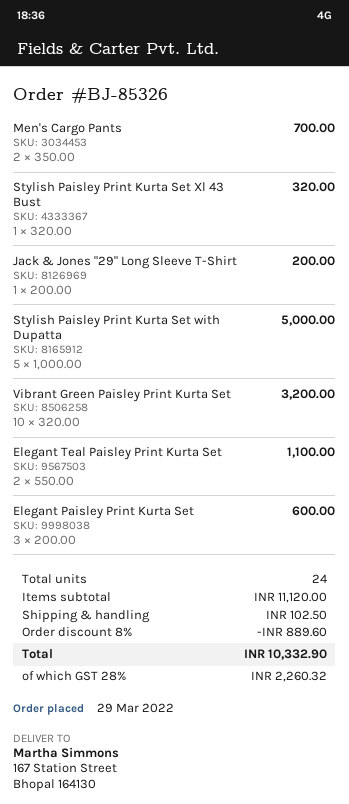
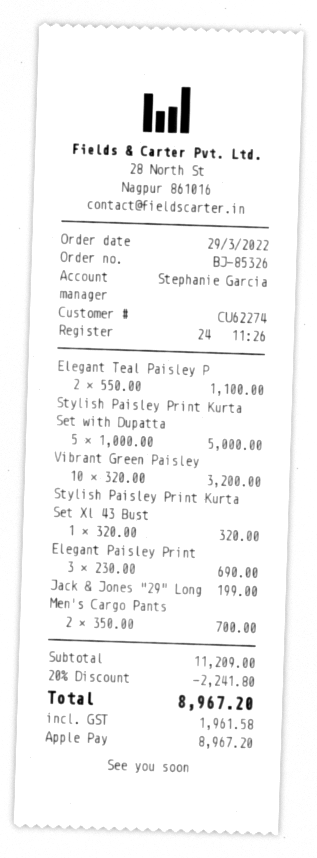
Jack & Jones "29" Long Sleeve T-Shirt: 1 x 200.00 = 200.00 -> 1 x 199.00 = 199.00
Elegant Paisley Print Kurta Set: 3 x 200.00 = 600.00 -> 3 x 230.00 = 690.00
subtotal: 11120.00 -> 11209.00
discount: 8% = 889.60 -> 20% = 2241.80
shipping: 102.50 -> none
tax: 2260.32 -> 1961.58
total: 10332.90 -> 8967.20

